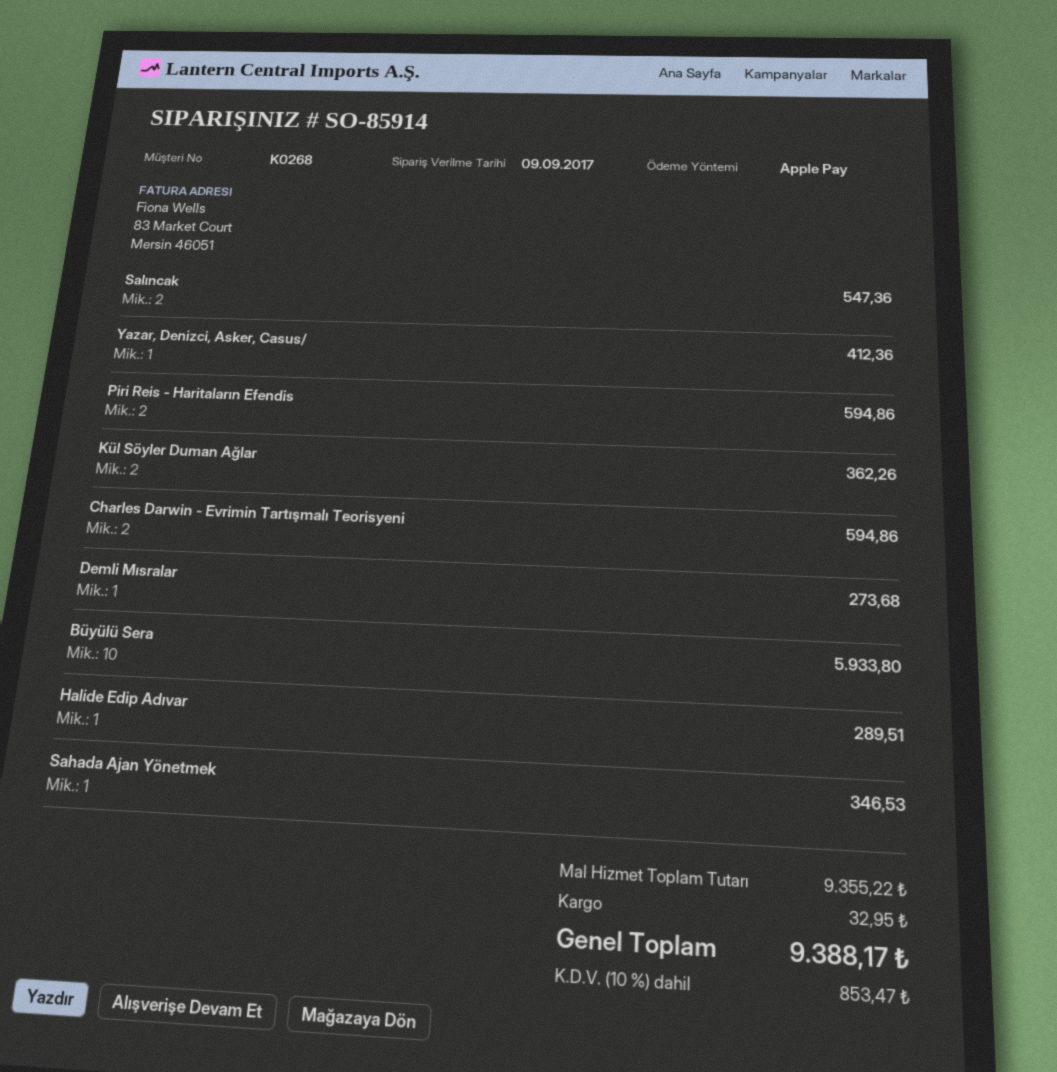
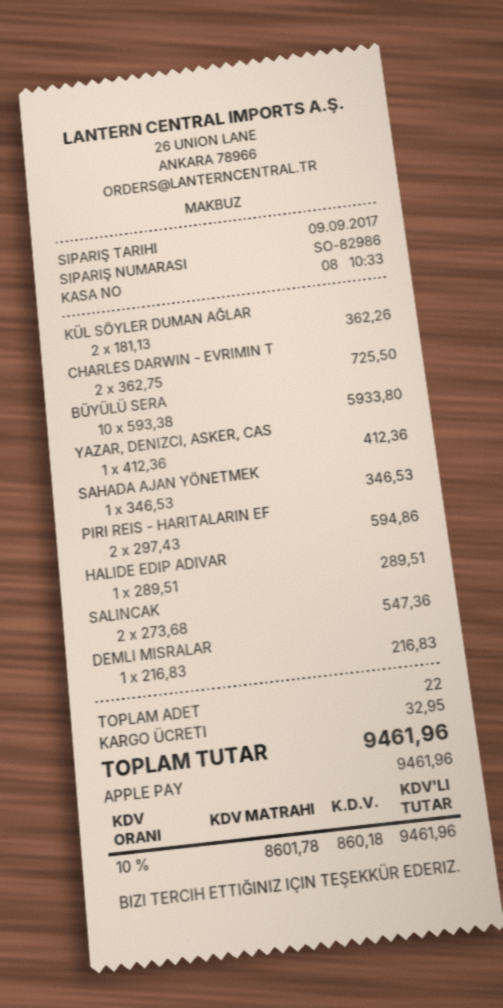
order number: SO-85914 -> SO-82986
Charles Darwin - Evrimin Tartışmalı Teorisyeni: 2 for 594.86 -> 2 for 725.50
Demli Mısralar: 1 for 273.68 -> 1 for 216.83
tax: 10% = 853.47 -> 10% = 860.18
total: 9388.17 -> 9461.96

